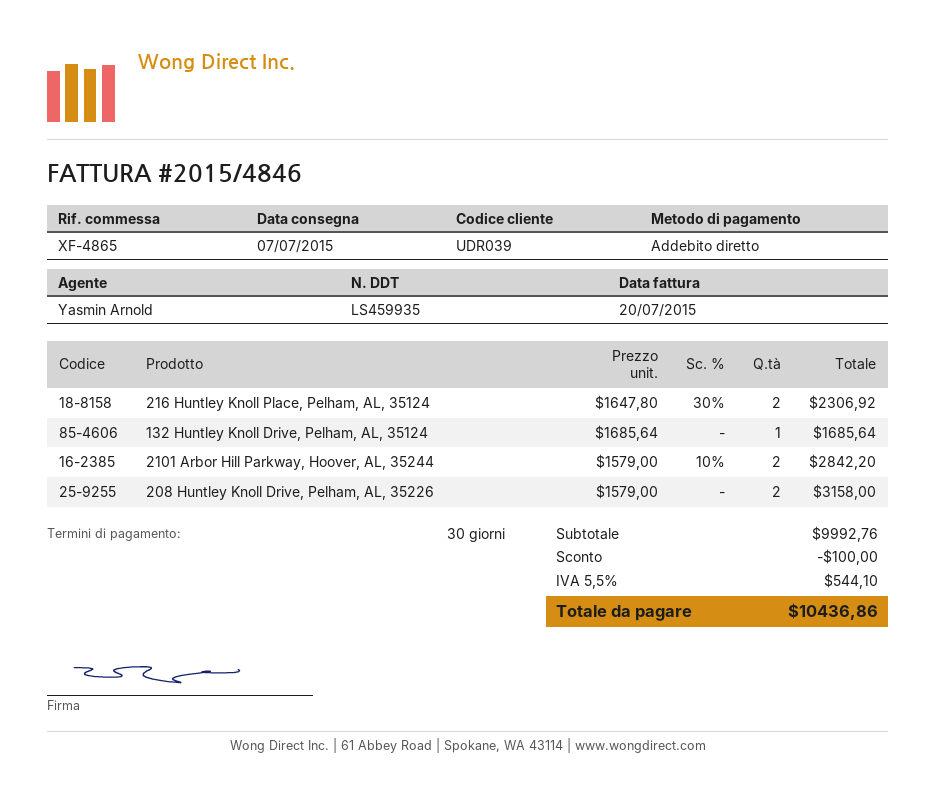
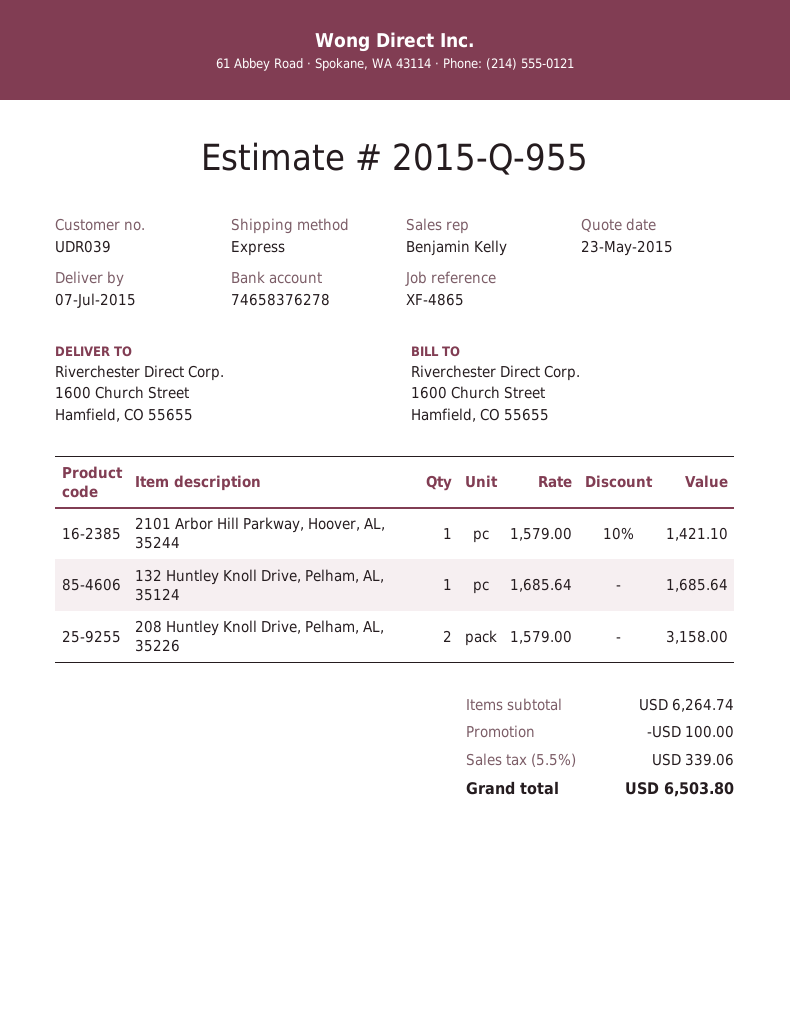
sales rep: Yasmin Arnold -> Benjamin Kelly
216 Huntley Knoll Place, Pelham, AL, 35124: 2 x 1647.80 - 30% = 2306.92 -> none
2101 Arbor Hill Parkway, Hoover, AL, 35244: 2 x 1579.00 - 10% = 2842.20 -> 1 x 1579.00 - 10% = 1421.10
subtotal: 9992.76 -> 6264.74
tax: 5.5% = 544.10 -> 5.5% = 339.06
total: 10436.86 -> 6503.80

